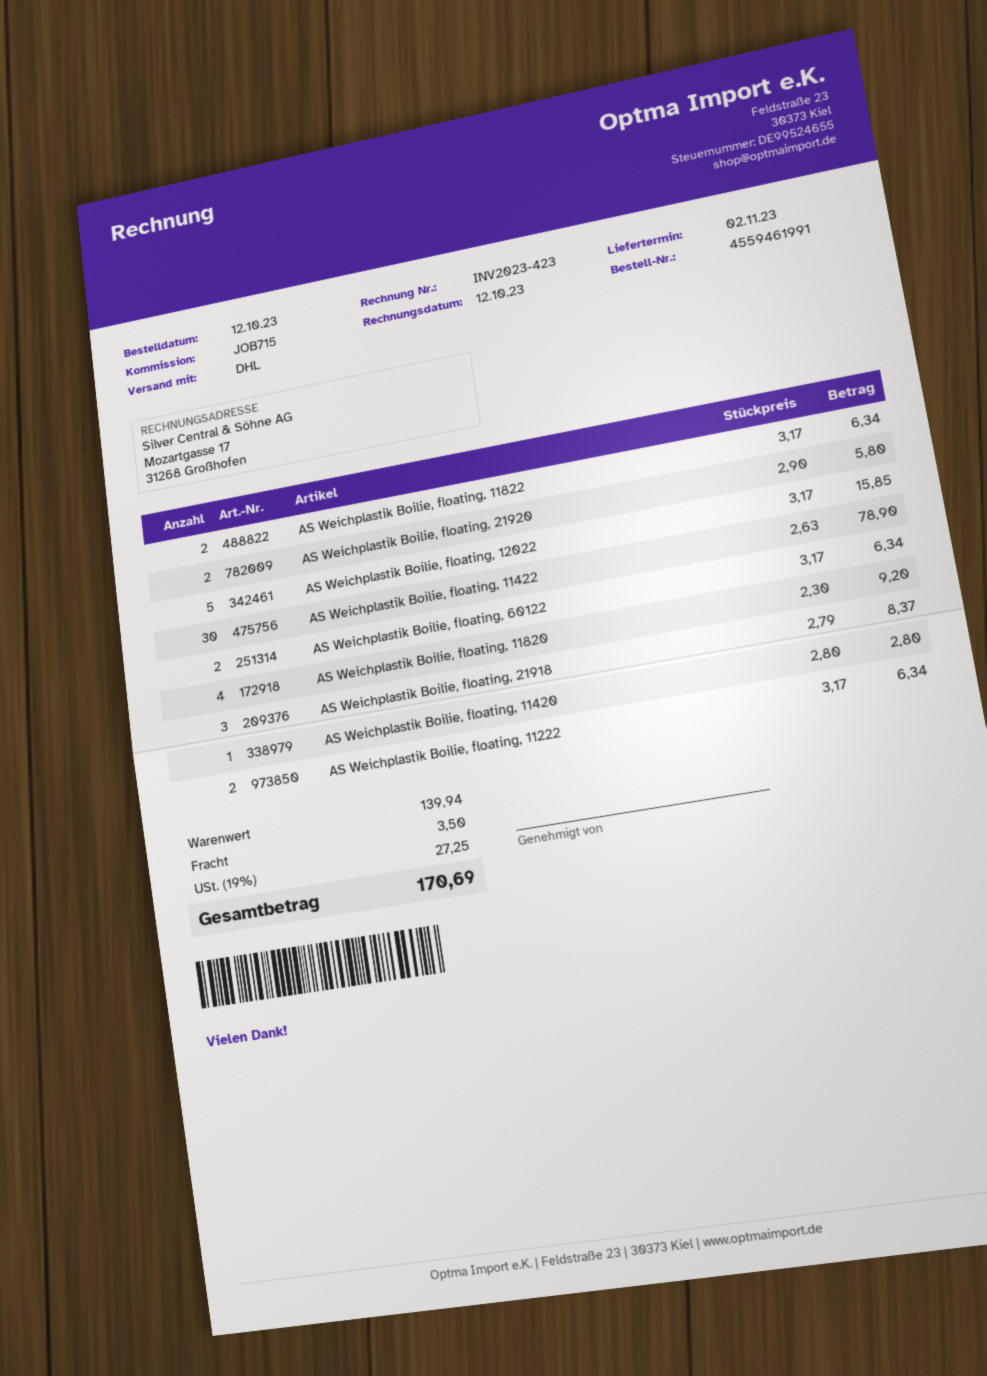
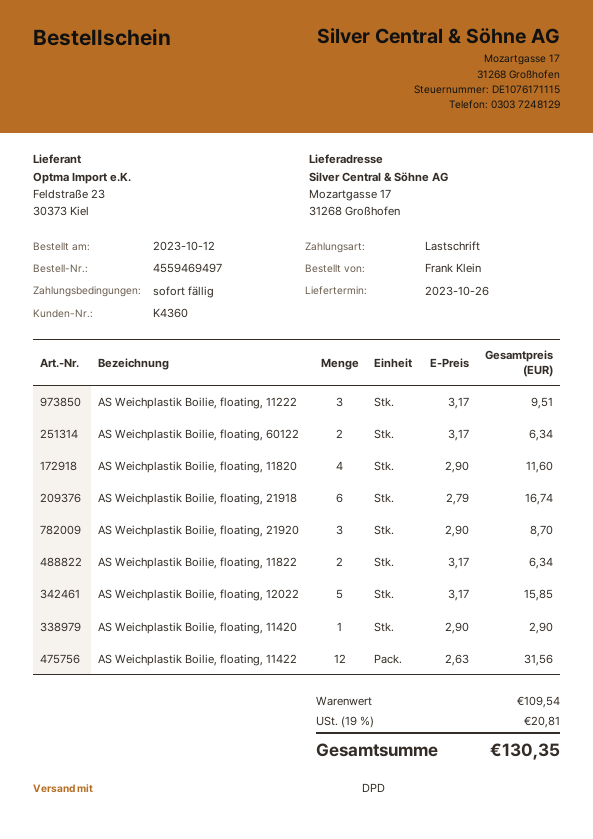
order number: 4559461991 -> 4559469497
delivery date: 2023-11-02 -> 2023-10-26
shipping method: DHL -> DPD
AS Weichplastik Boilie, floating, 21920: 2 x 2.90 = 5.80 -> 3 x 2.90 = 8.70
AS Weichplastik Boilie, floating, 11422: 30 x 2.63 = 78.90 -> 12 x 2.63 = 31.56
AS Weichplastik Boilie, floating, 11820: 4 x 2.30 = 9.20 -> 4 x 2.90 = 11.60
AS Weichplastik Boilie, floating, 21918: 3 x 2.79 = 8.37 -> 6 x 2.79 = 16.74
AS Weichplastik Boilie, floating, 11420: 1 x 2.80 = 2.80 -> 1 x 2.90 = 2.90
AS Weichplastik Boilie, floating, 11222: 2 x 3.17 = 6.34 -> 3 x 3.17 = 9.51
subtotal: 139.94 -> 109.54
shipping: 3.50 -> none
tax: 19% = 27.25 -> 19% = 20.81
total: 170.69 -> 130.35

